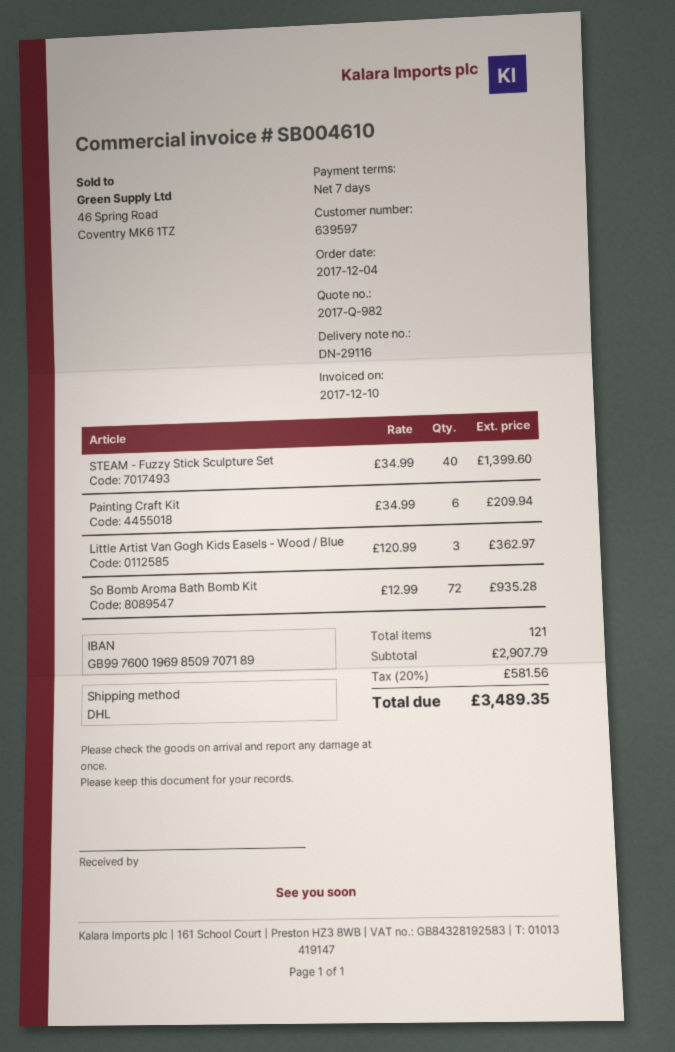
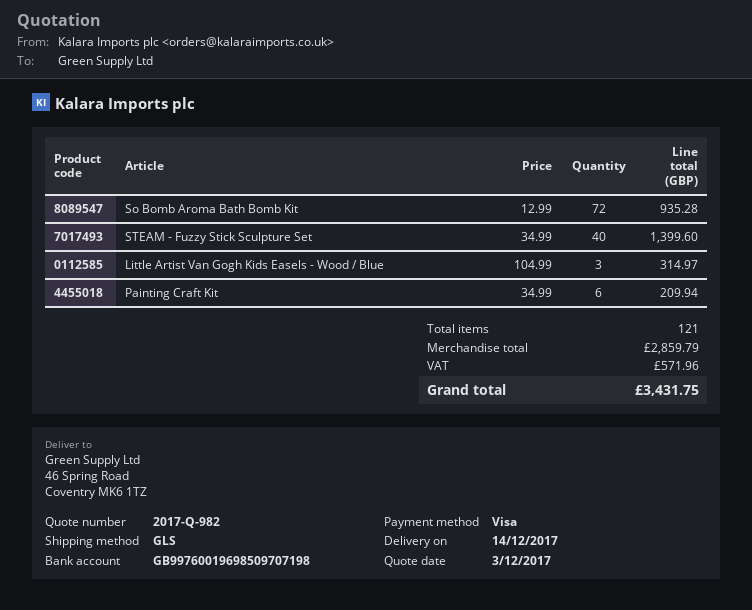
bank account: GB99760019698509707189 -> GB99760019698509707198
shipping method: DHL -> GLS
Little Artist Van Gogh Kids Easels - Wood / Blue: 3 x 120.99 = 362.97 -> 3 x 104.99 = 314.97
subtotal: 2907.79 -> 2859.79
tax: 581.56 -> 571.96
total: 3489.35 -> 3431.75

